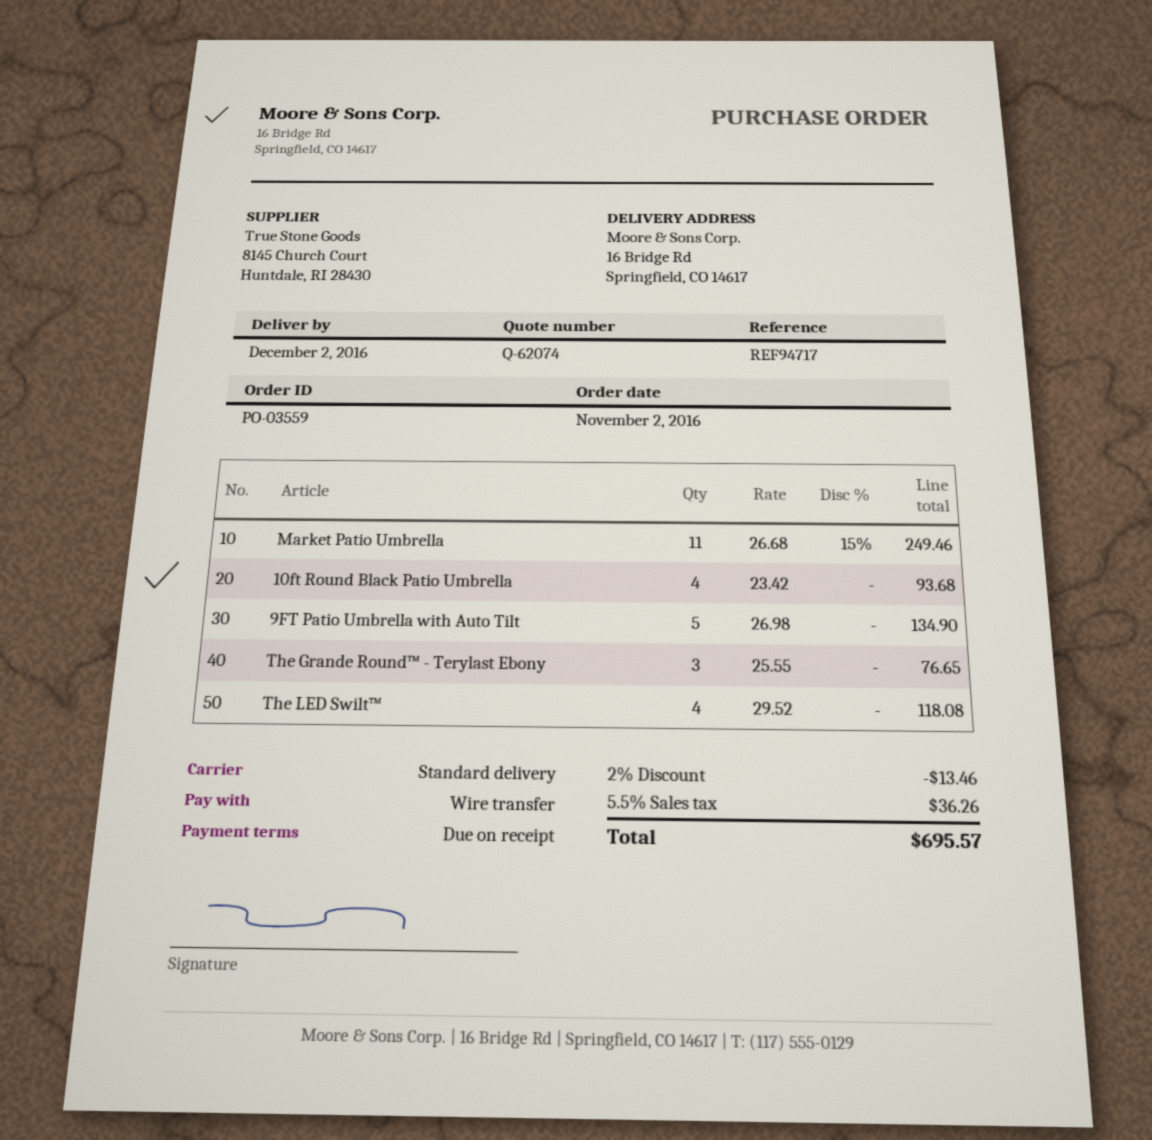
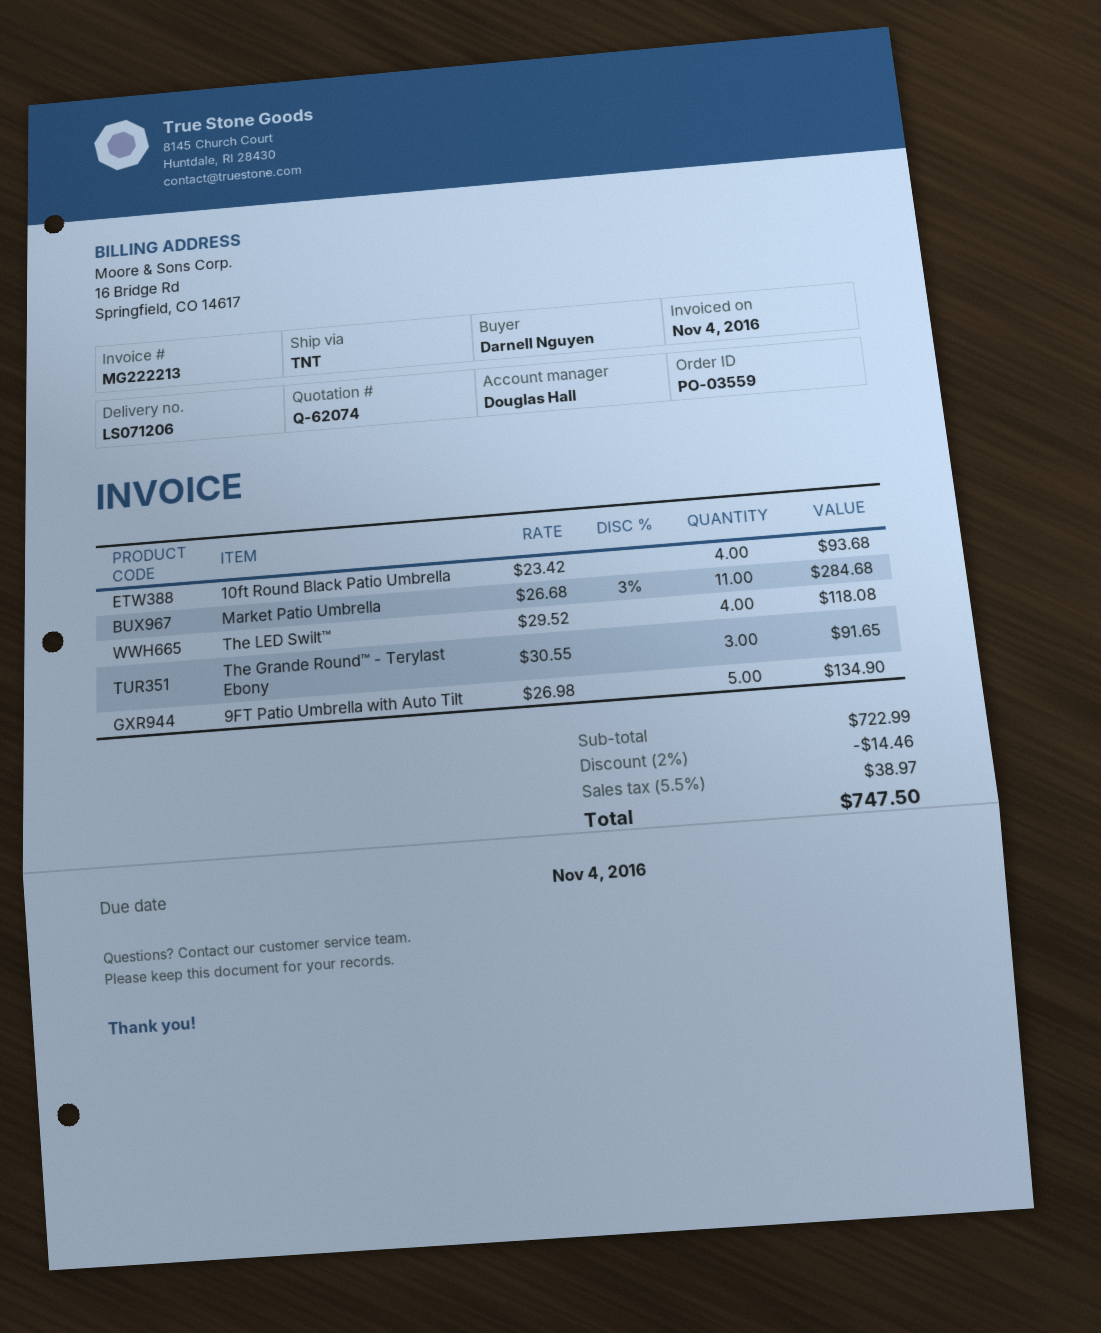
shipping method: standard -> TNT
Market Patio Umbrella: 11 x 26.68 - 15% = 249.46 -> 11 x 26.68 - 3% = 284.68
The Grande Round™ - Terylast Ebony: 3 x 25.55 = 76.65 -> 3 x 30.55 = 91.65
discount: 2% = 13.46 -> 2% = 14.46
tax: 5.5% = 36.26 -> 5.5% = 38.97
total: 695.57 -> 747.50

